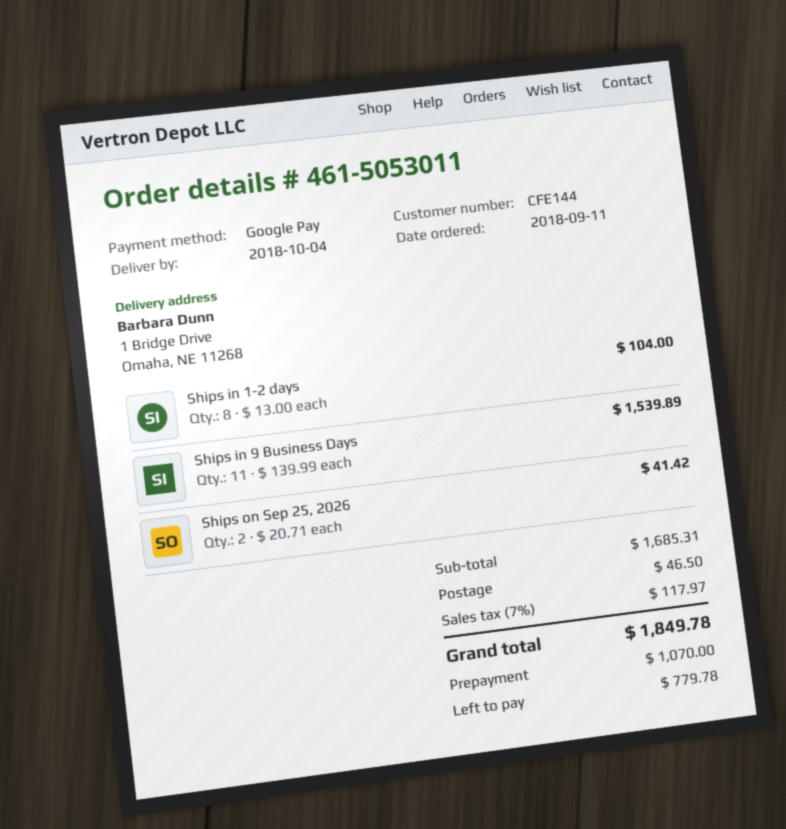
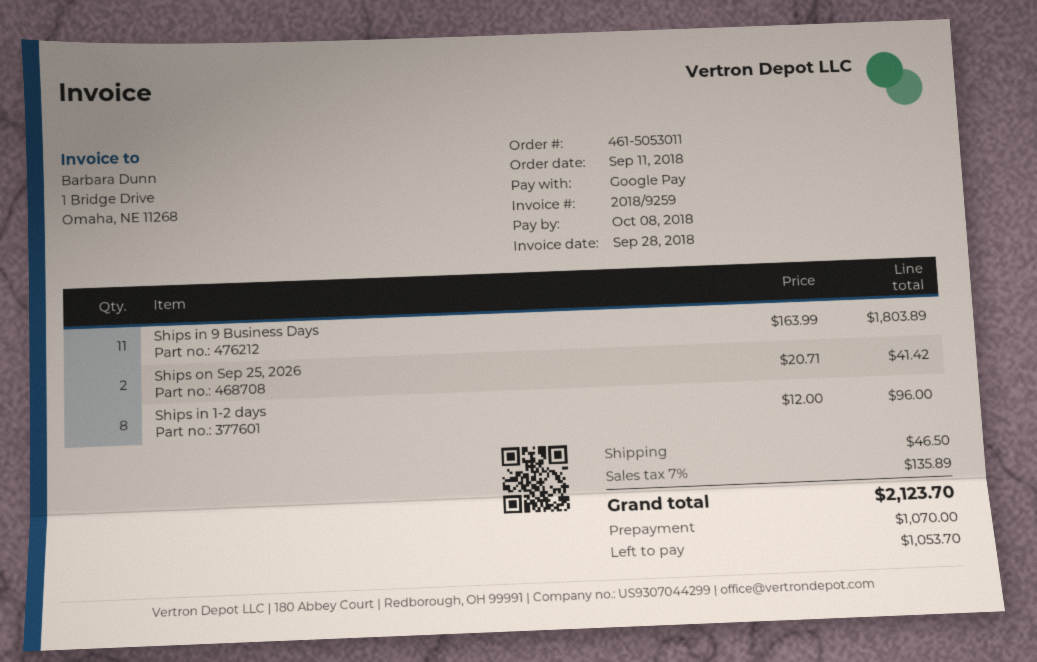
Ships in 1-2 days: 8 x 13.00 = 104.00 -> 8 x 12.00 = 96.00
Ships in 9 Business Days: 11 x 139.99 = 1539.89 -> 11 x 163.99 = 1803.89
tax: 7% = 117.97 -> 7% = 135.89
total: 1849.78 -> 2123.70
balance: 779.78 -> 1053.70

